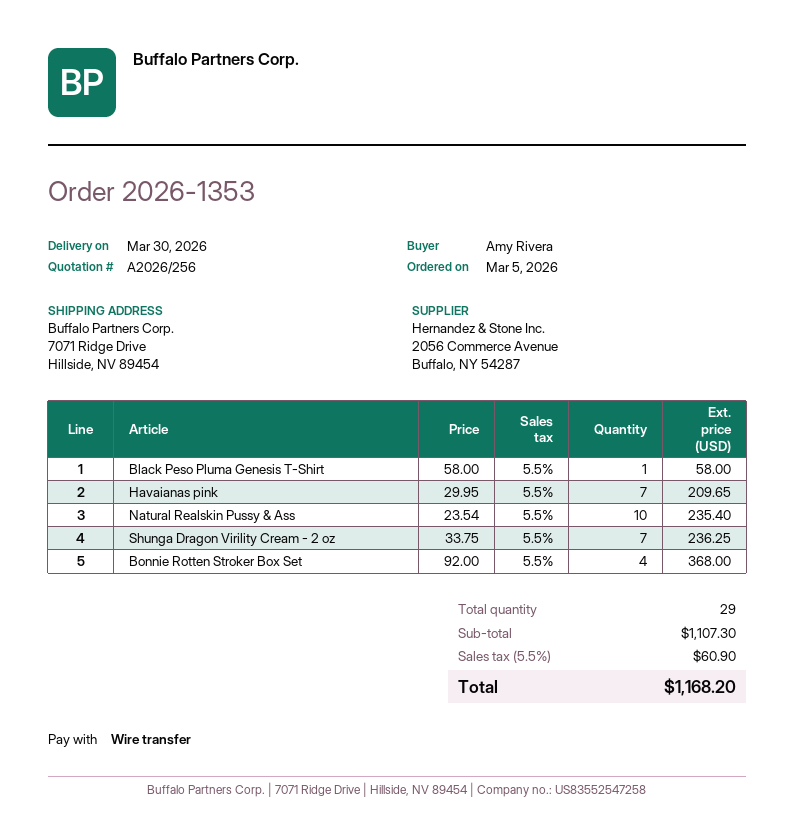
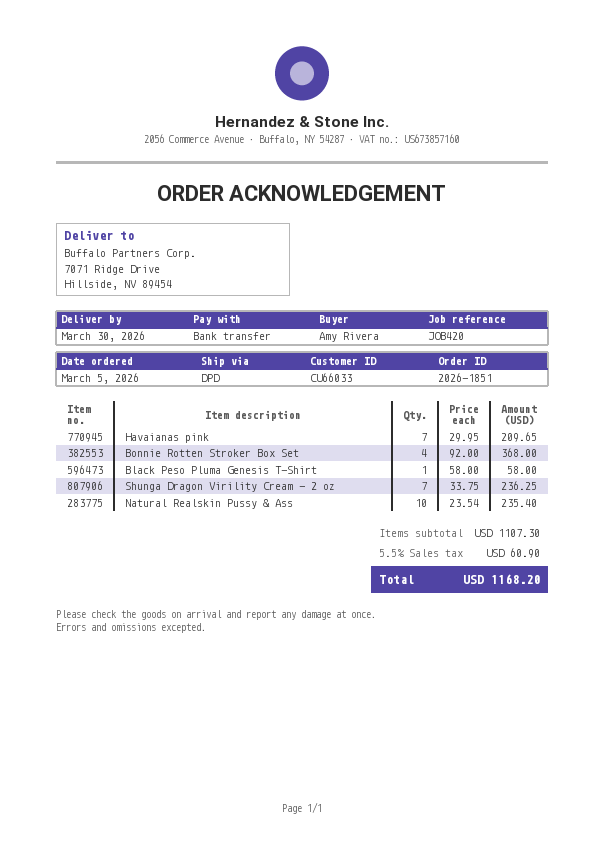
order number: 2026-1353 -> 2026-1851

